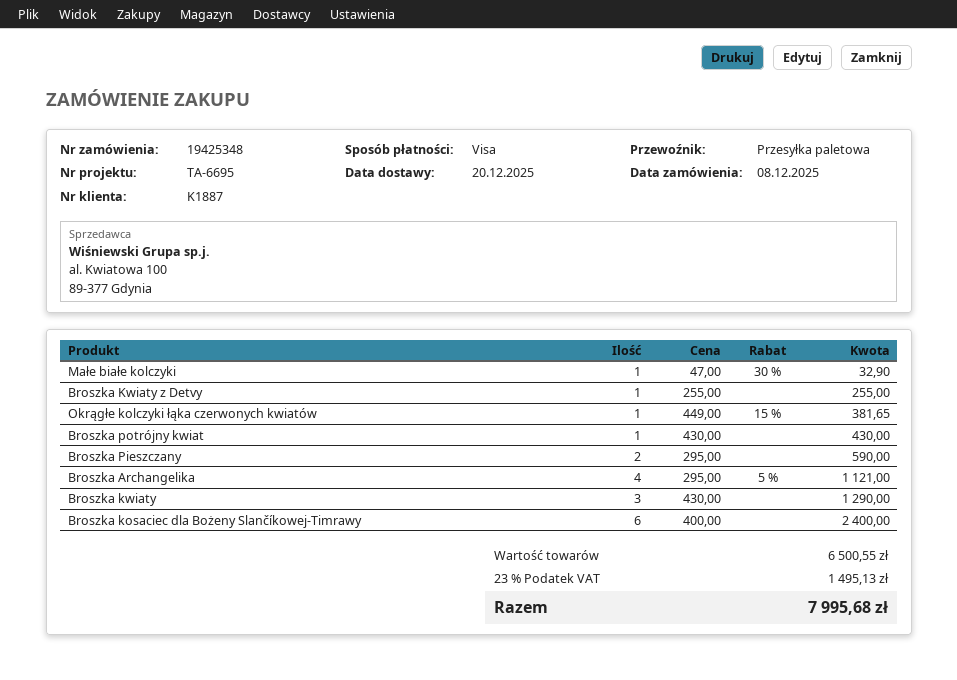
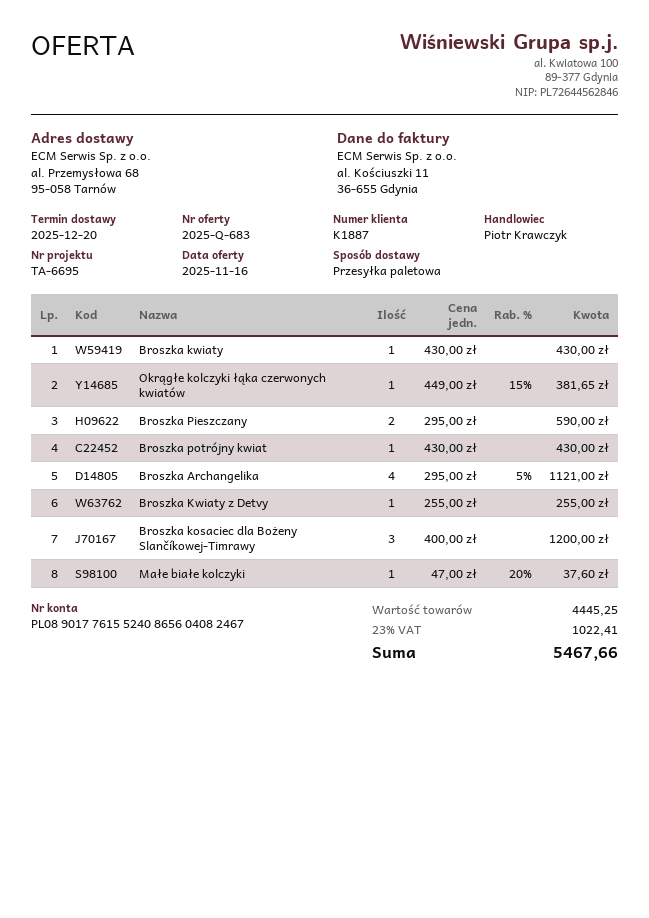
Małe białe kolczyki: 1 x 47.00 - 30% = 32.90 -> 1 x 47.00 - 20% = 37.60
Broszka kwiaty: 3 x 430.00 = 1290.00 -> 1 x 430.00 = 430.00
Broszka kosaciec dla Bożeny Slančíkowej-Timrawy: 6 x 400.00 = 2400.00 -> 3 x 400.00 = 1200.00
subtotal: 6500.55 -> 4445.25
tax: 23% = 1495.13 -> 23% = 1022.41
total: 7995.68 -> 5467.66

